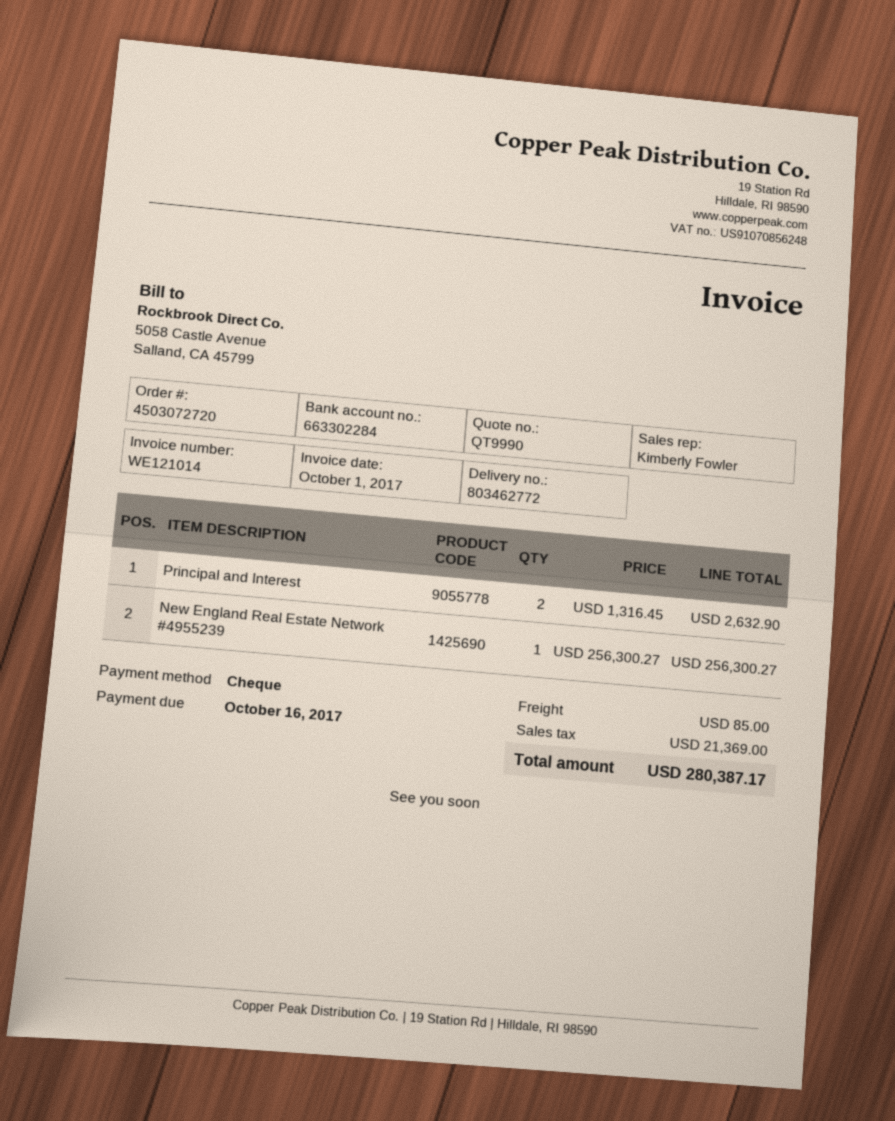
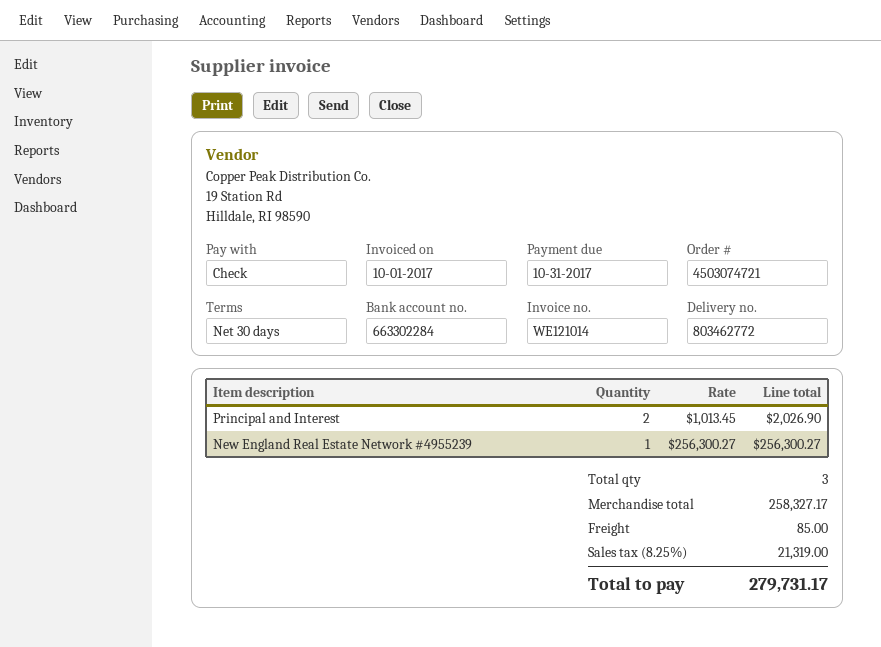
order number: 4503072720 -> 4503074721
due date: 2017-10-16 -> 2017-10-31
Principal and Interest: 2 x 1316.45 = 2632.90 -> 2 x 1013.45 = 2026.90
tax: 21369.00 -> 21319.00
total: 280387.17 -> 279731.17

